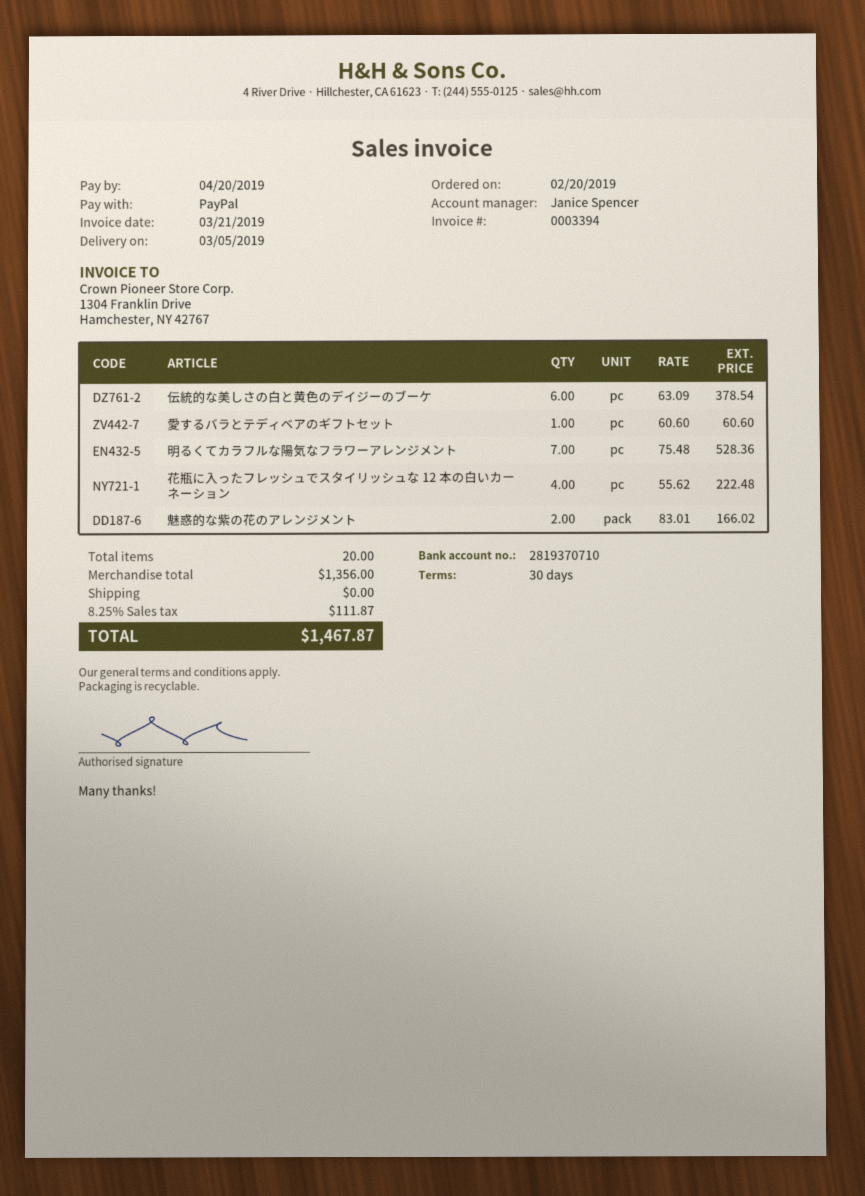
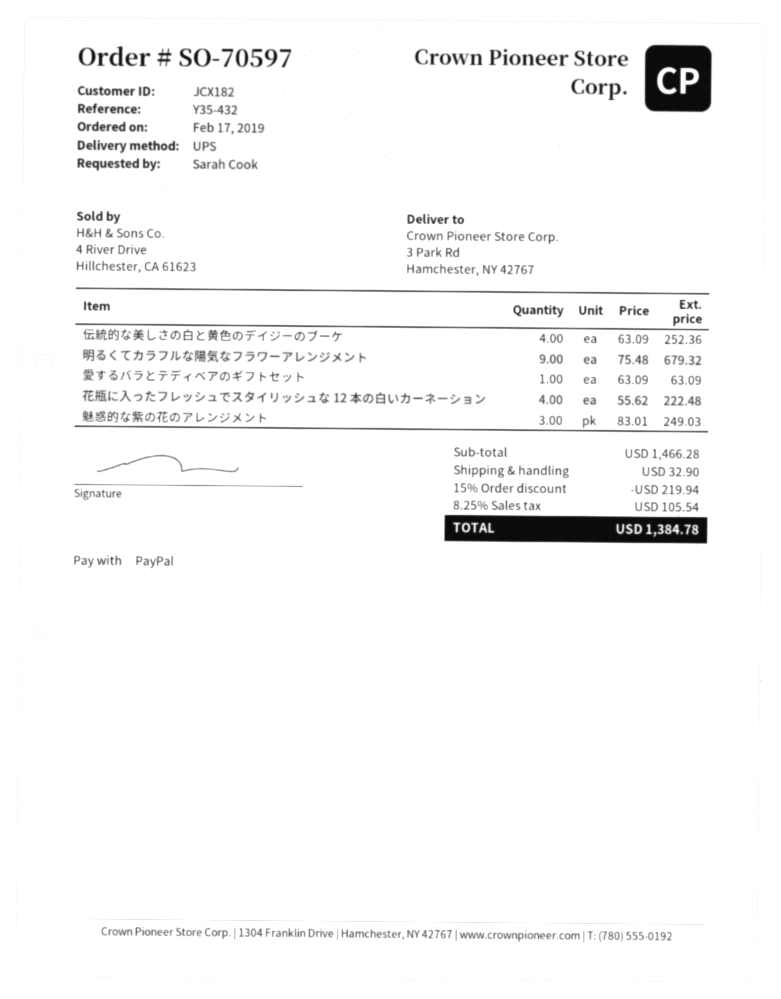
order date: 2019-02-20 -> 2019-02-17
伝統的な美しさの白と黄色のデイジーのブーケ: 6 x 63.09 = 378.54 -> 4 x 63.09 = 252.36
愛するバラとテディベアのギフトセット: 1 x 60.60 = 60.60 -> 1 x 63.09 = 63.09
明るくてカラフルな陽気なフラワーアレンジメント: 7 x 75.48 = 528.36 -> 9 x 75.48 = 679.32
魅惑的な紫の花のアレンジメント: 2 x 83.01 = 166.02 -> 3 x 83.01 = 249.03
subtotal: 1356.00 -> 1466.28
discount: none -> 15% = 219.94
shipping: 0.00 -> 32.90
tax: 8.25% = 111.87 -> 8.25% = 105.54
total: 1467.87 -> 1384.78

